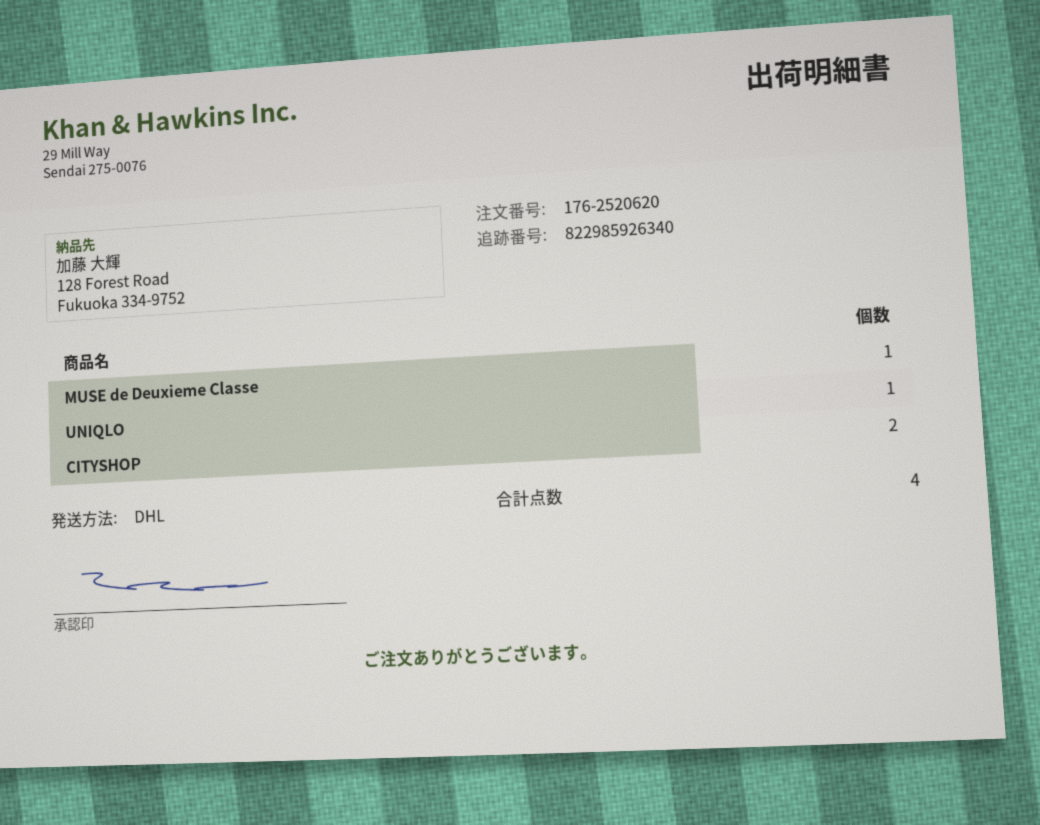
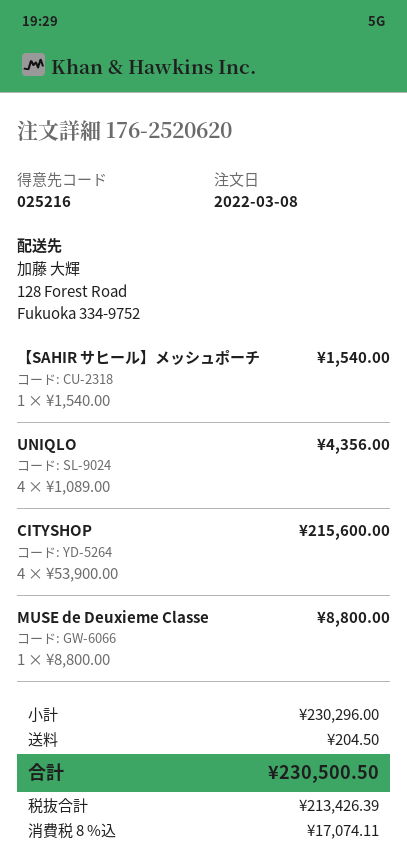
UNIQLO: 1 -> 4
CITYSHOP: 2 -> 4
【SAHIR サヒール】メッシュポーチ: none -> 1

